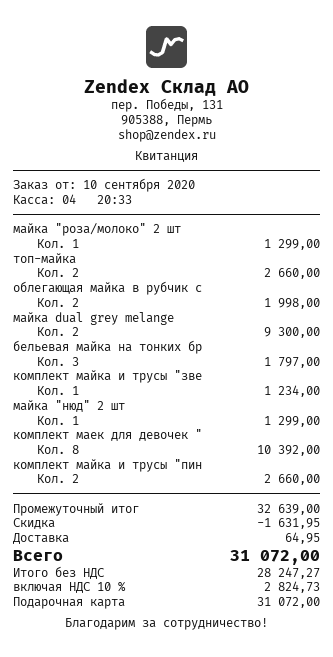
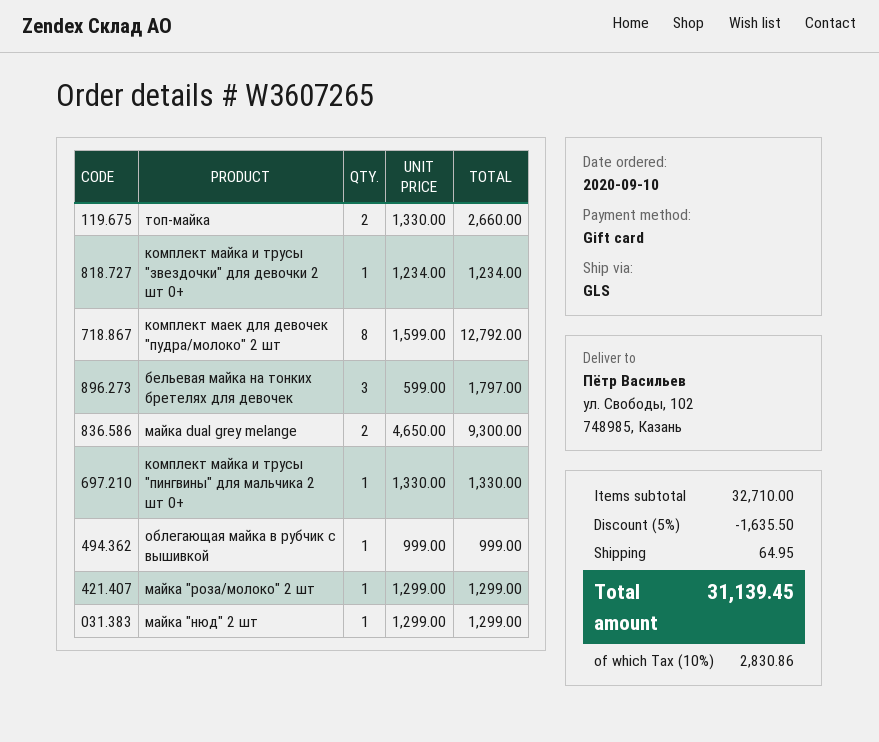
облегающая майка в рубчик с: 2 for 1998.00 -> 1 for 999.00
комплект маек для девочек ": 8 for 10392.00 -> 8 for 12792.00
комплект майка и трусы "пин: 2 for 2660.00 -> 1 for 1330.00
subtotal: 32639.00 -> 32710.00
discount: 1631.95 -> 1635.50
tax: 10% = 2824.73 -> 10% = 2830.86
total: 31072.00 -> 31139.45

